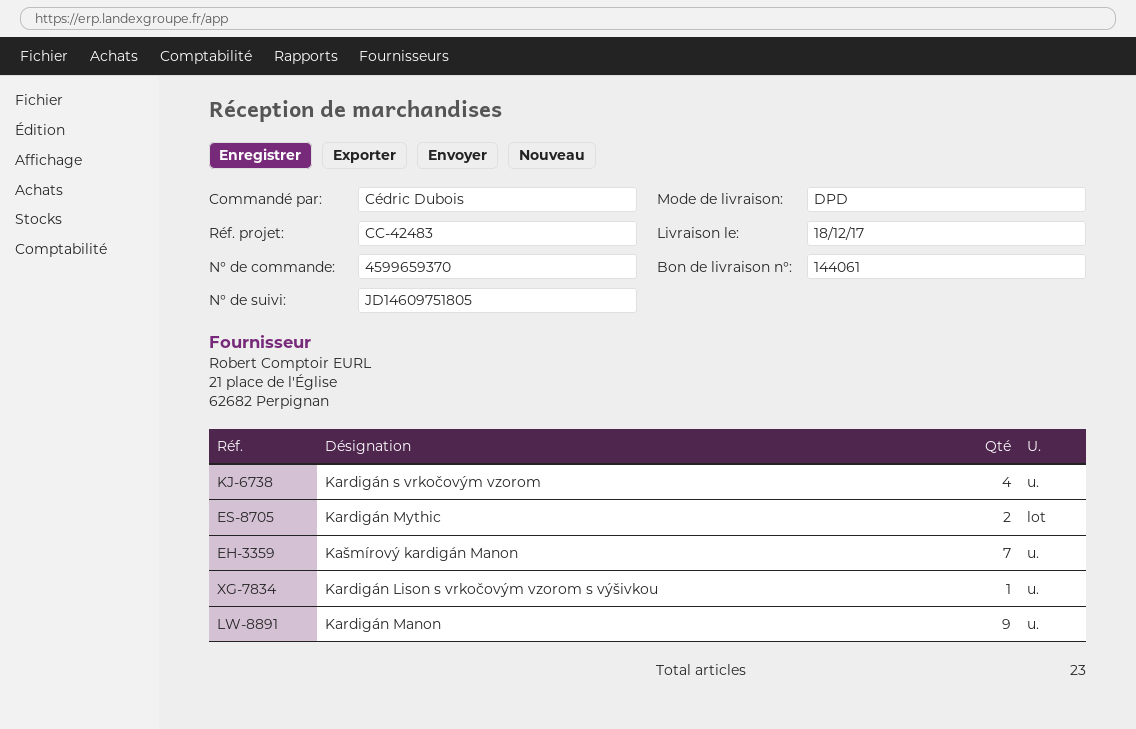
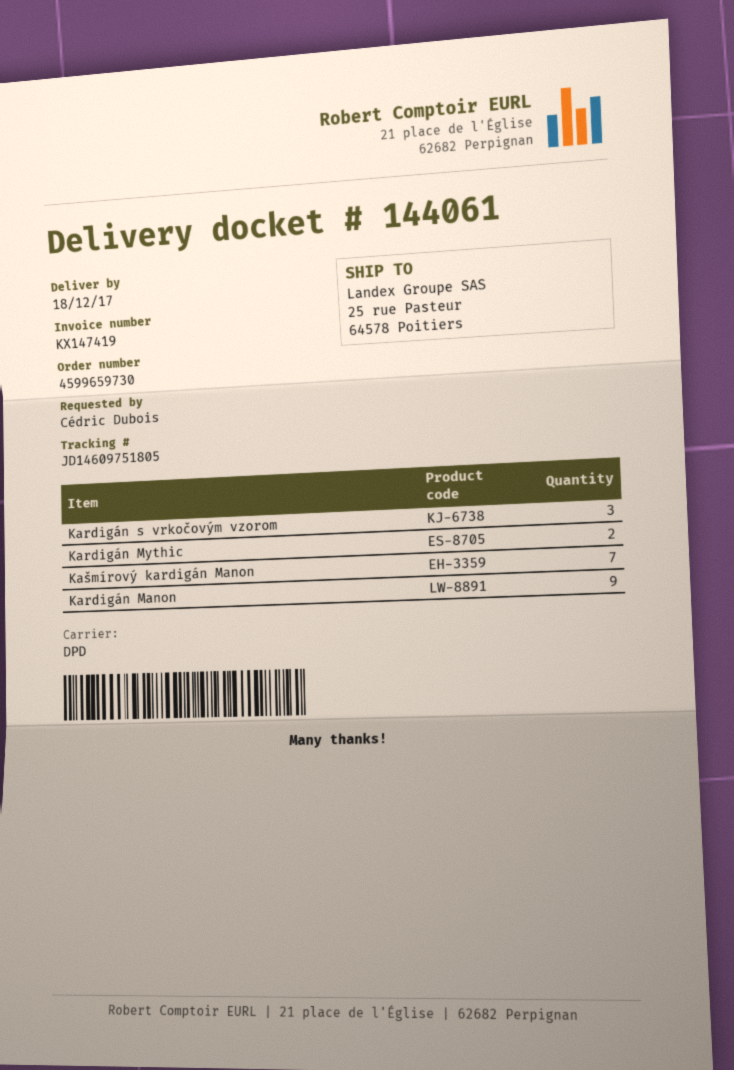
order number: 4599659370 -> 4599659730
Kardigán s vrkočovým vzorom: 4 -> 3
Kardigán Lison s vrkočovým vzorom s výšivkou: 1 -> none

